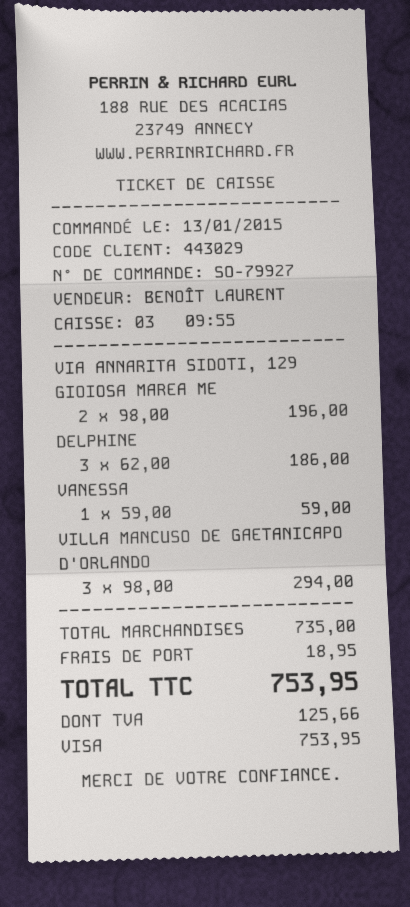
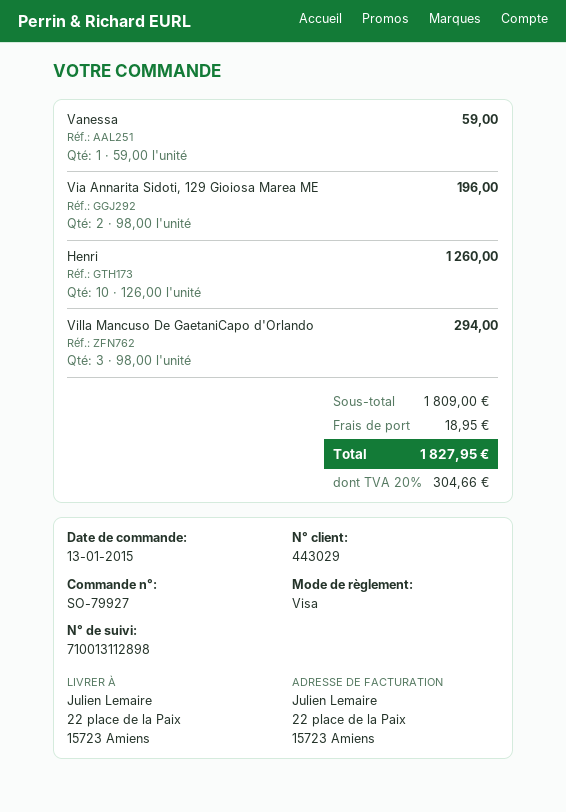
DELPHINE: 3 x 62.00 = 186.00 -> none
Henri: none -> 10 x 126.00 = 1260.00
subtotal: 735.00 -> 1809.00
tax: 125.66 -> 304.66
total: 753.95 -> 1827.95

